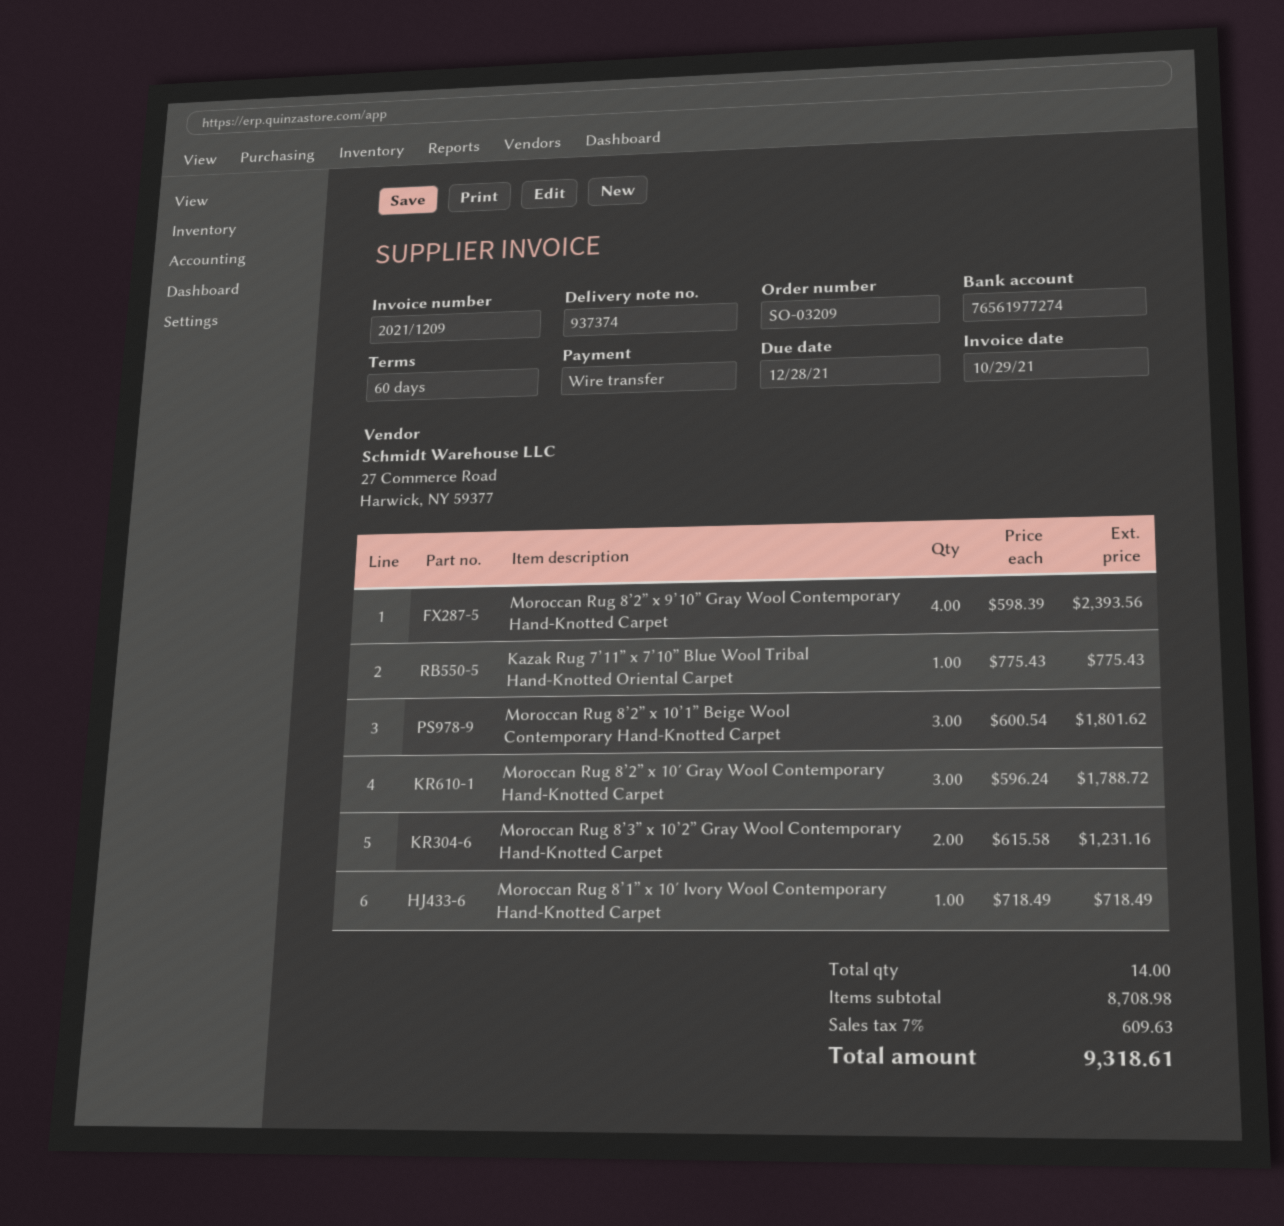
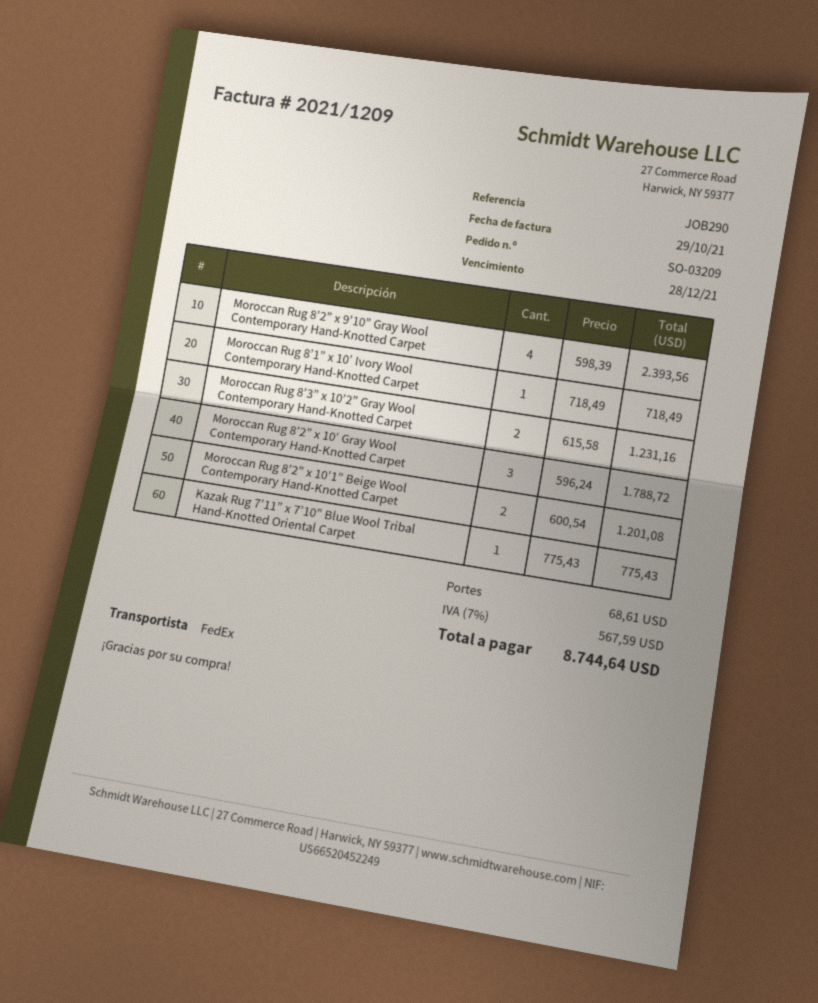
Moroccan Rug 8’2” x 10’1” Beige Wool Contemporary Hand-Knotted Carpet: 3 x 600.54 = 1801.62 -> 2 x 600.54 = 1201.08
shipping: none -> 68.61
tax: 7% = 609.63 -> 7% = 567.59
total: 9318.61 -> 8744.64

